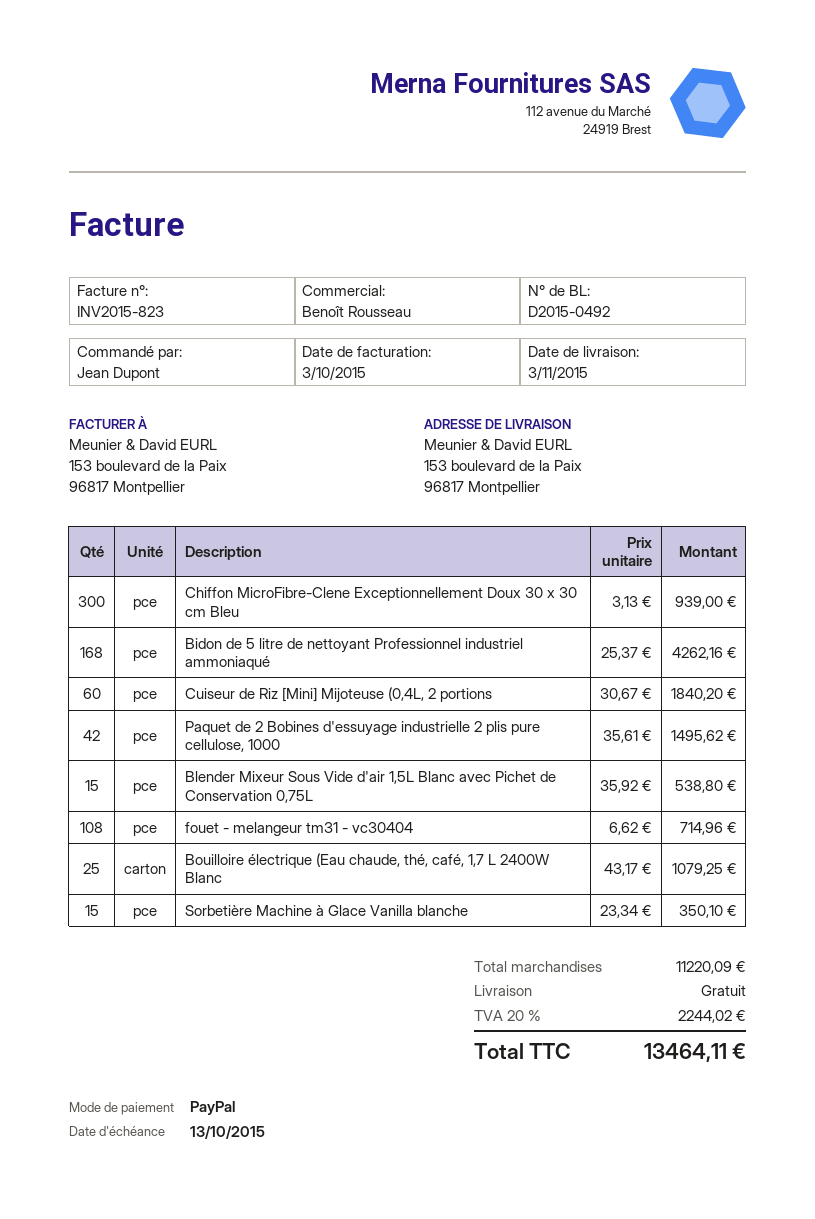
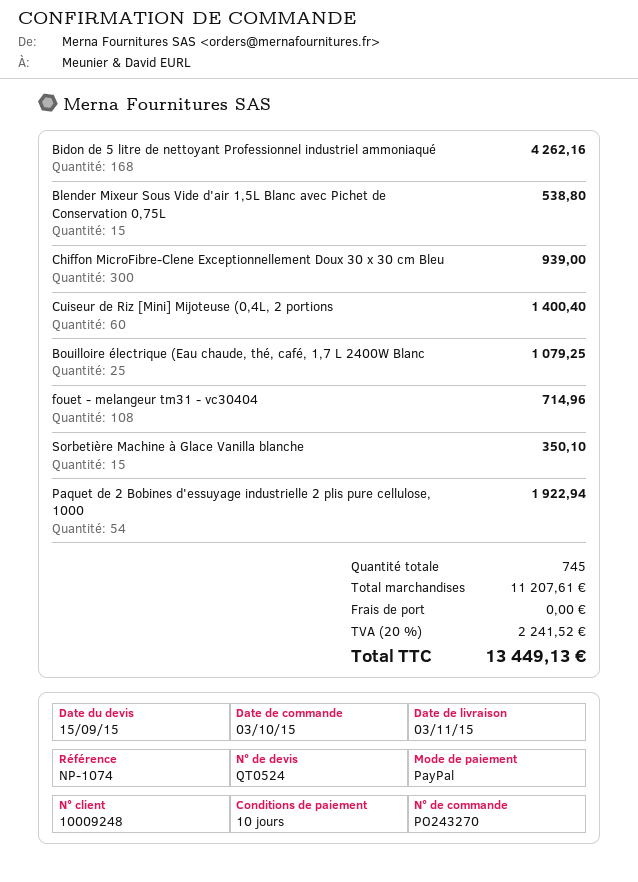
Cuiseur de Riz [Mini] Mijoteuse (0,4L, 2 portions: 60 for 1840.20 -> 60 for 1400.40
Paquet de 2 Bobines d'essuyage industrielle 2 plis pure cellulose, 1000: 42 for 1495.62 -> 54 for 1922.94
subtotal: 11220.09 -> 11207.61
tax: 20% = 2244.02 -> 20% = 2241.52
total: 13464.11 -> 13449.13

